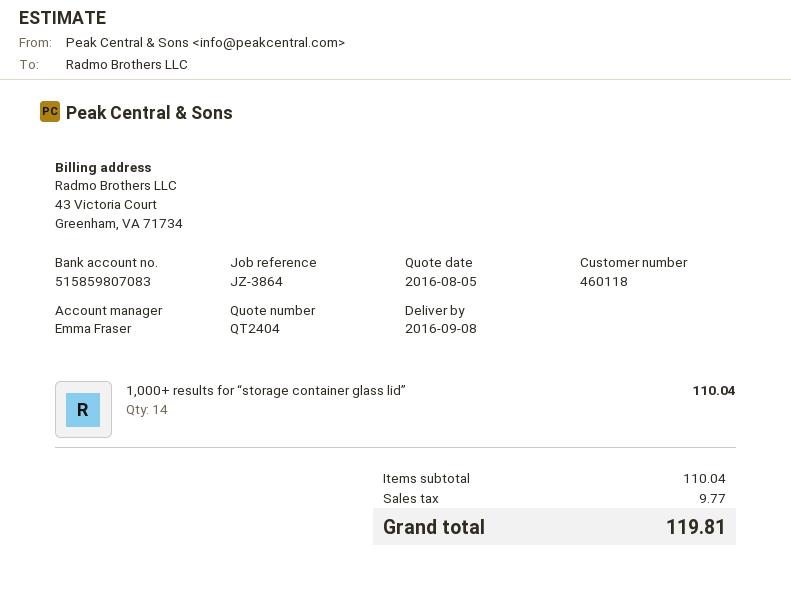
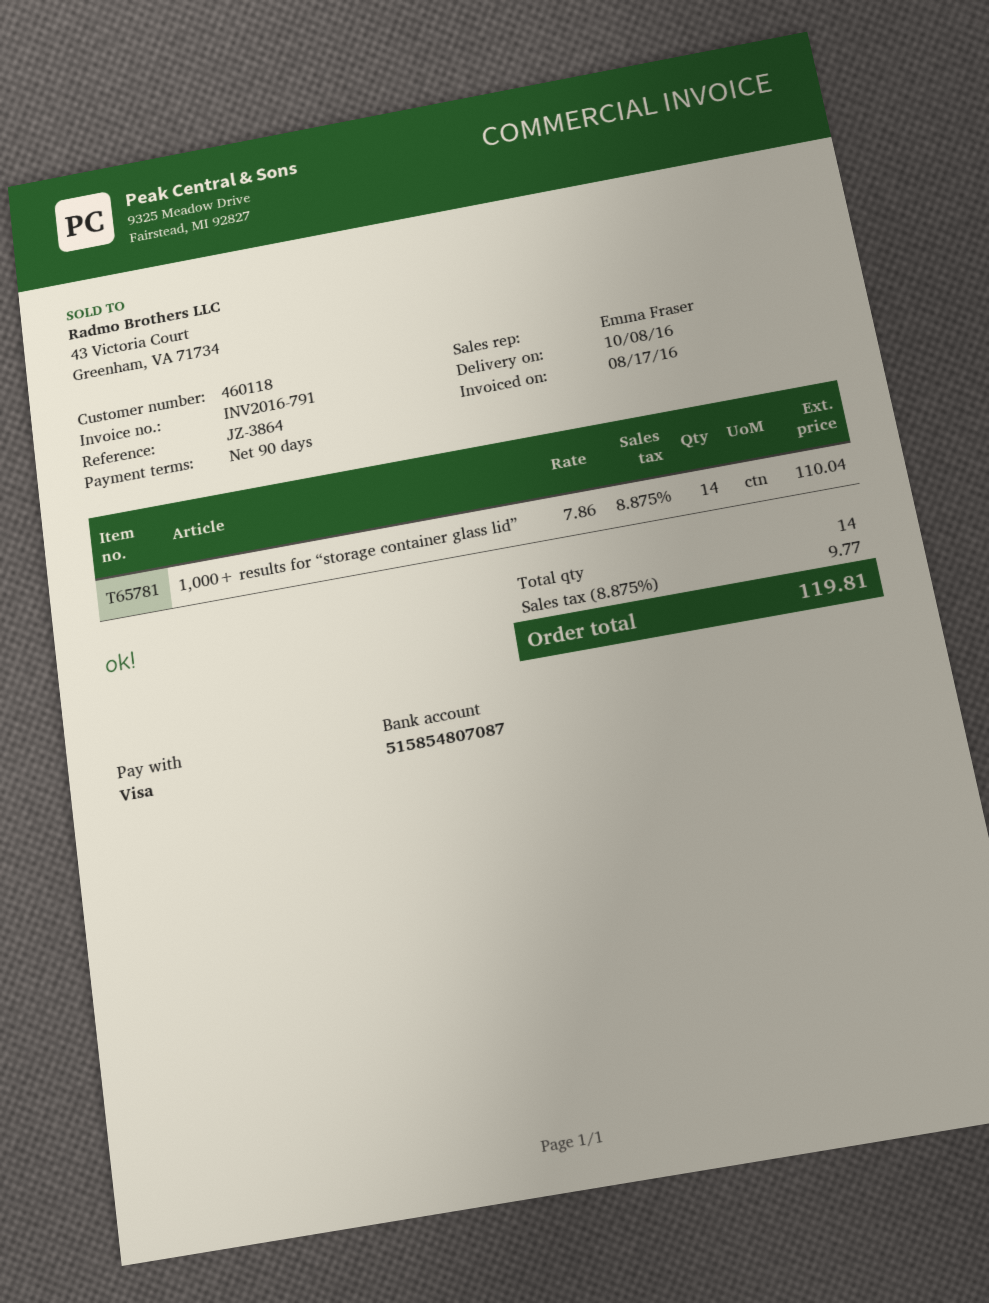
delivery date: 2016-09-08 -> 2016-10-08
bank account: 515859807083 -> 515854807087

